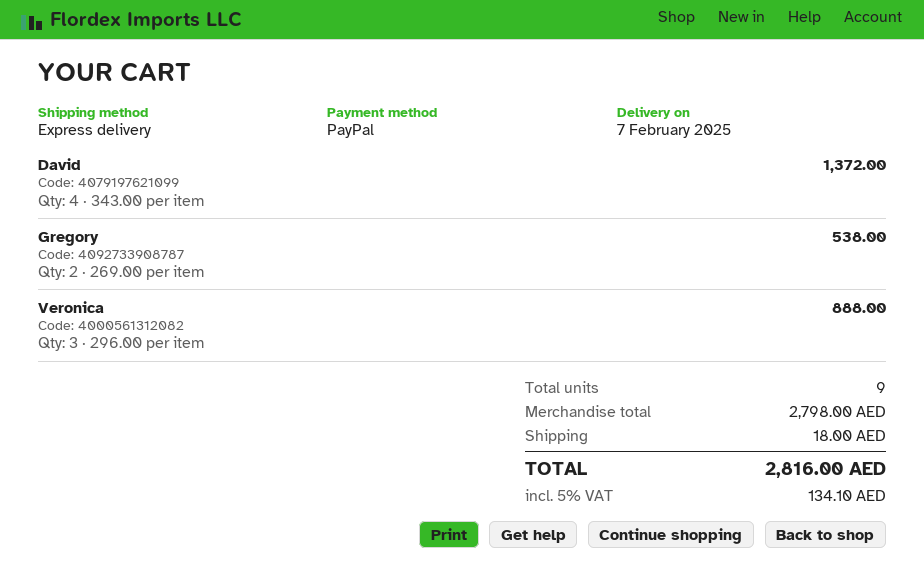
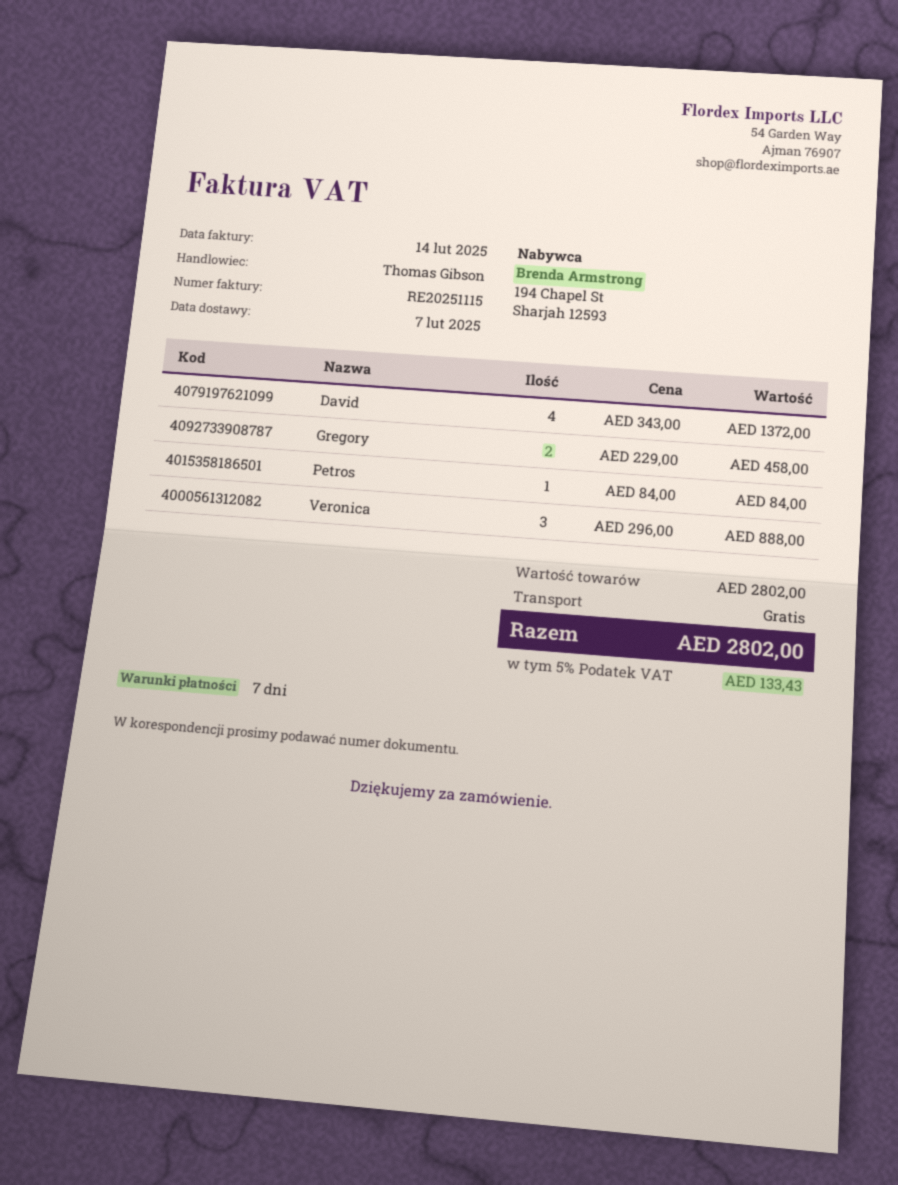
Gregory: 2 x 269.00 = 538.00 -> 2 x 229.00 = 458.00
Petros: none -> 1 x 84.00 = 84.00
subtotal: 2798.00 -> 2802.00
shipping: 18.00 -> 0.00
tax: 5% = 134.10 -> 5% = 133.43
total: 2816.00 -> 2802.00

